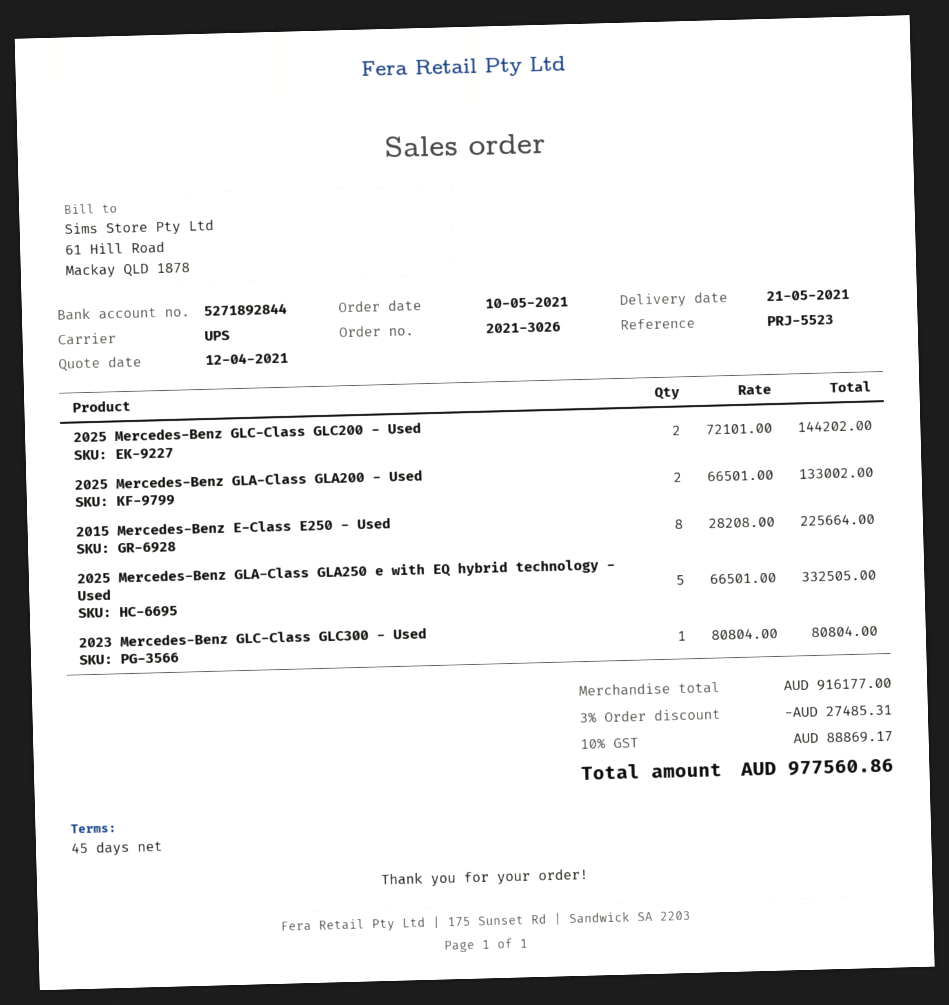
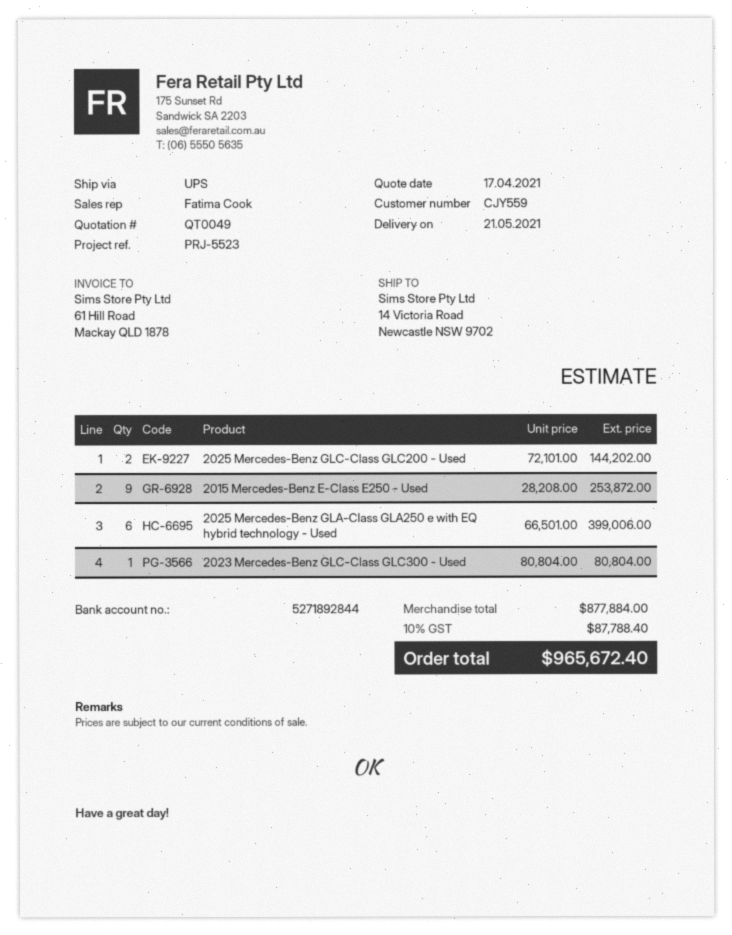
quote date: 2021-04-12 -> 2021-04-17
2025 Mercedes-Benz GLA-Class GLA200 - Used: 2 x 66501.00 = 133002.00 -> none
2015 Mercedes-Benz E-Class E250 - Used: 8 x 28208.00 = 225664.00 -> 9 x 28208.00 = 253872.00
2025 Mercedes-Benz GLA-Class GLA250 e with EQ hybrid technology - Used: 5 x 66501.00 = 332505.00 -> 6 x 66501.00 = 399006.00
subtotal: 916177.00 -> 877884.00
discount: 3% = 27485.31 -> none
tax: 10% = 88869.17 -> 10% = 87788.40
total: 977560.86 -> 965672.40

